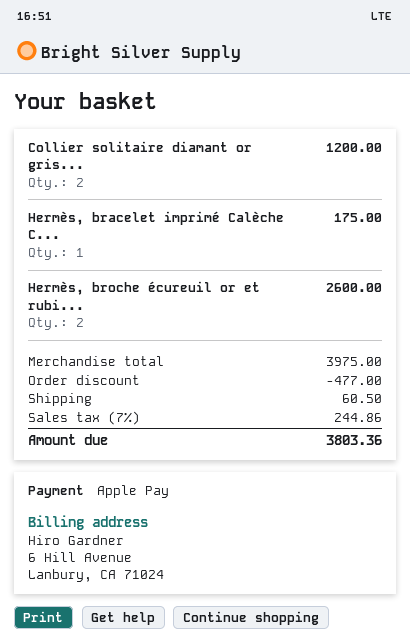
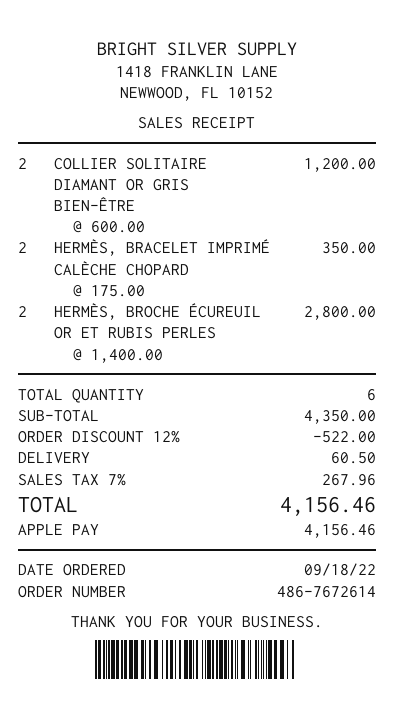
Hermès, bracelet imprimé Calèche C...: 1 for 175.00 -> 2 for 350.00
Hermès, broche écureuil or et rubi...: 2 for 2600.00 -> 2 for 2800.00
subtotal: 3975.00 -> 4350.00
discount: 477.00 -> 522.00
tax: 7% = 244.86 -> 7% = 267.96
total: 3803.36 -> 4156.46

